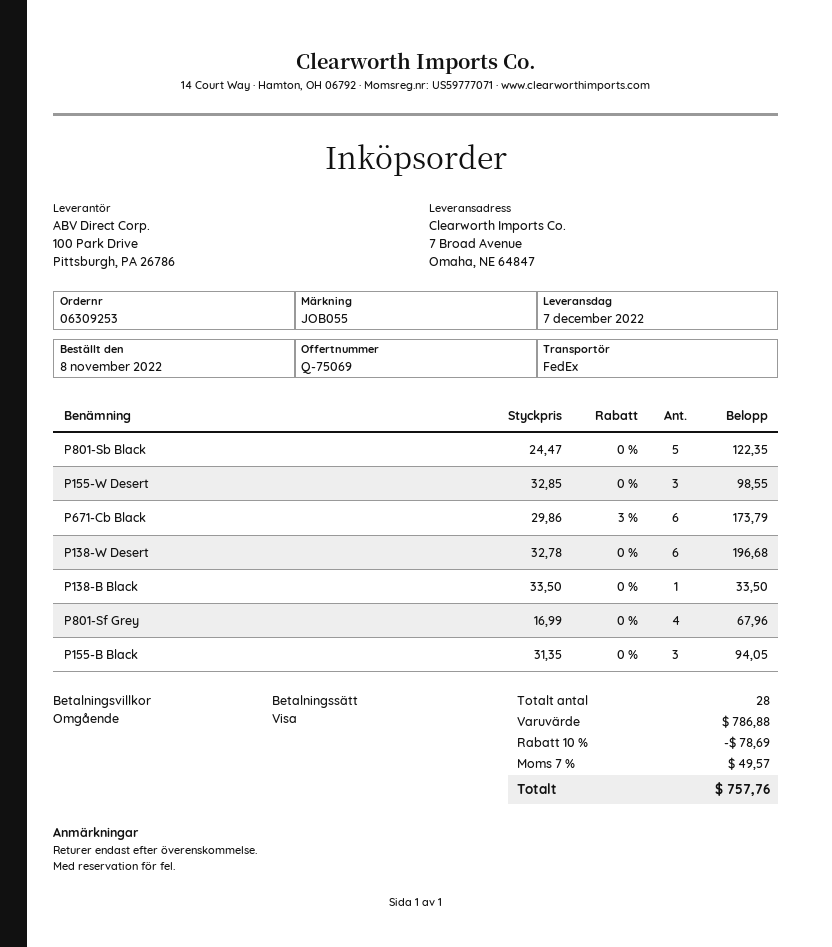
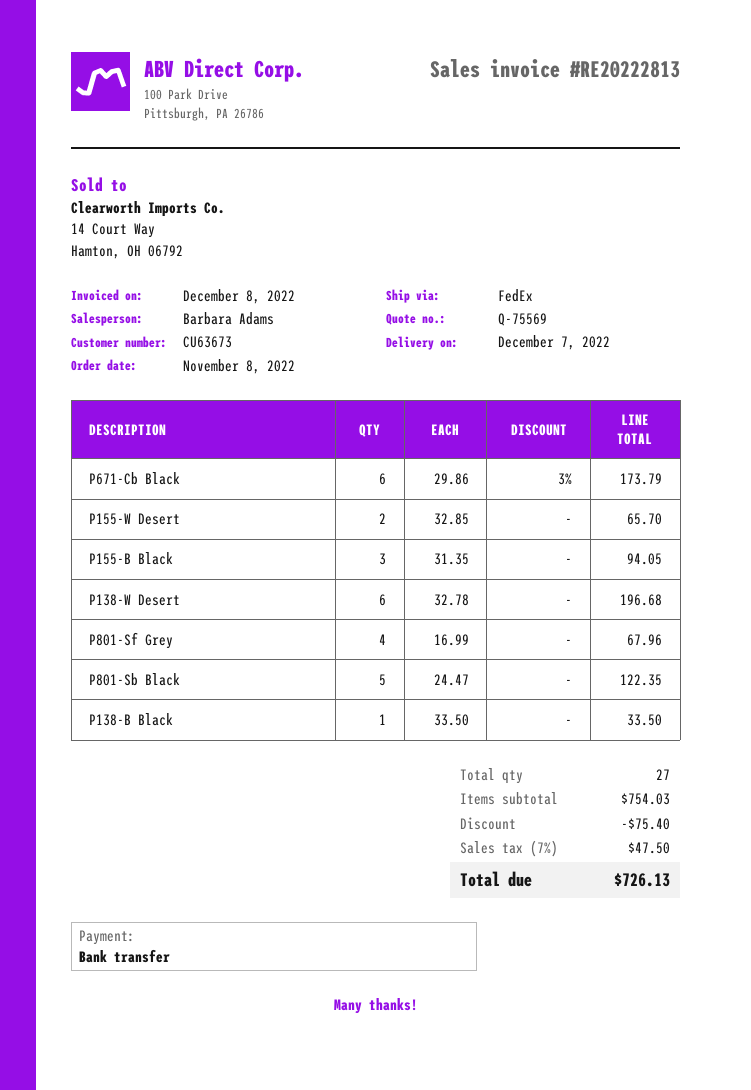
quote number: Q-75069 -> Q-75569
payment method: Visa -> bank transfer
P155-W Desert: 3 x 32.85 = 98.55 -> 2 x 32.85 = 65.70
total quantity: 28 -> 27
subtotal: 786.88 -> 754.03
discount: 78.69 -> 75.40
tax: 7% = 49.57 -> 7% = 47.50
total: 757.76 -> 726.13

